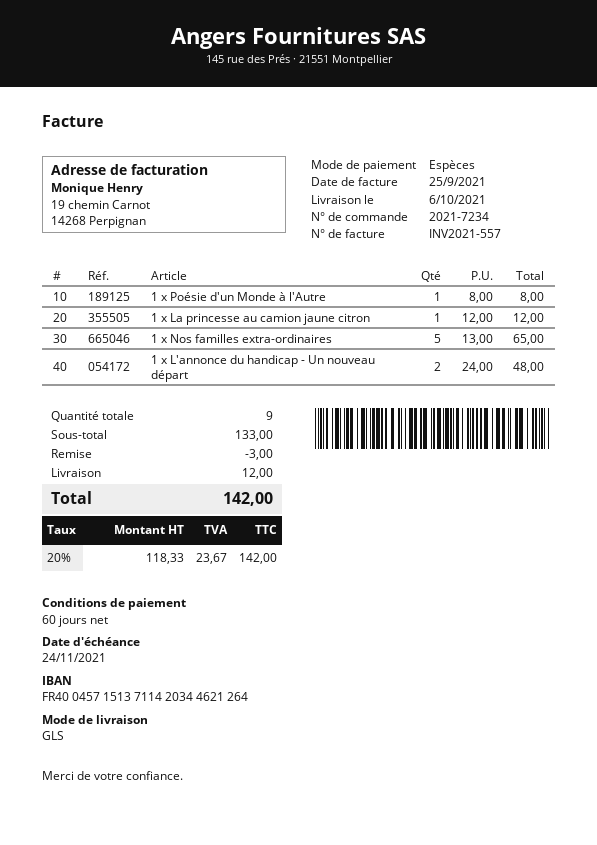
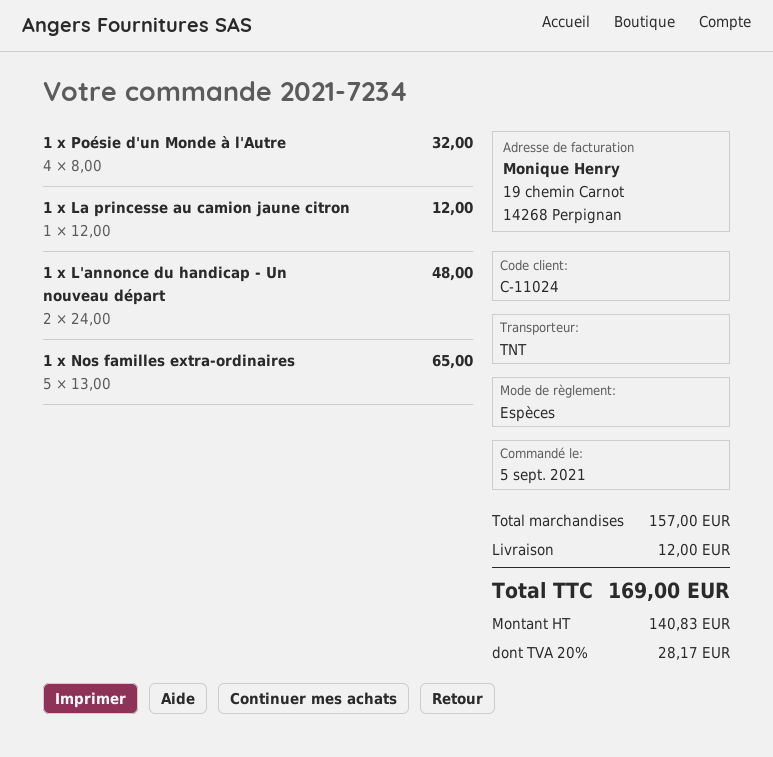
shipping method: GLS -> TNT
1 x Poésie d'un Monde à l'Autre: 1 x 8.00 = 8.00 -> 4 x 8.00 = 32.00
subtotal: 133.00 -> 157.00
discount: 3.00 -> none
net: 118.33 -> 140.83
tax: 20% = 23.67 -> 20% = 28.17
total: 142.00 -> 169.00

